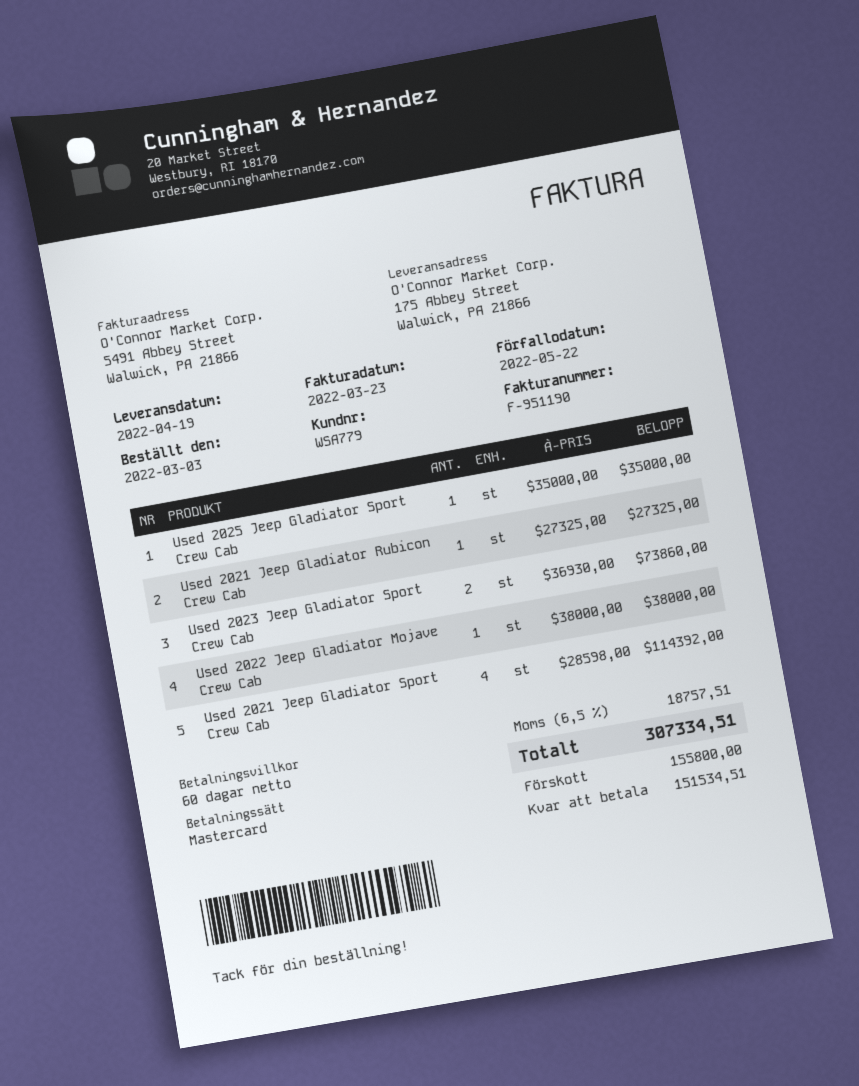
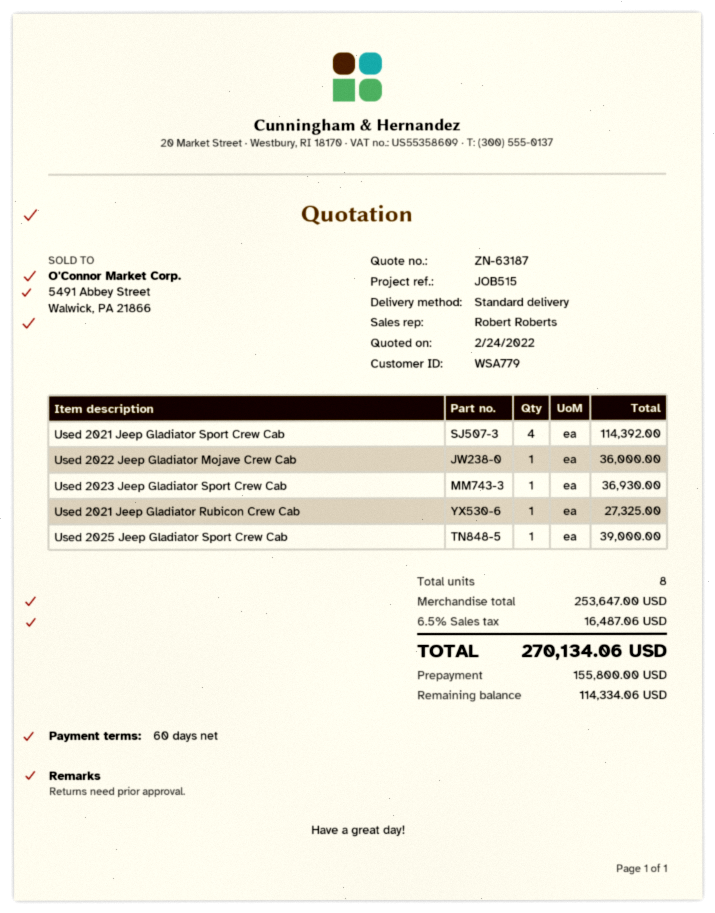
Used 2025 Jeep Gladiator Sport Crew Cab: 1 for 35000.00 -> 1 for 39000.00
Used 2023 Jeep Gladiator Sport Crew Cab: 2 for 73860.00 -> 1 for 36930.00
Used 2022 Jeep Gladiator Mojave Crew Cab: 1 for 38000.00 -> 1 for 36000.00
tax: 6.5% = 18757.51 -> 6.5% = 16487.06
total: 307334.51 -> 270134.06
balance: 151534.51 -> 114334.06

